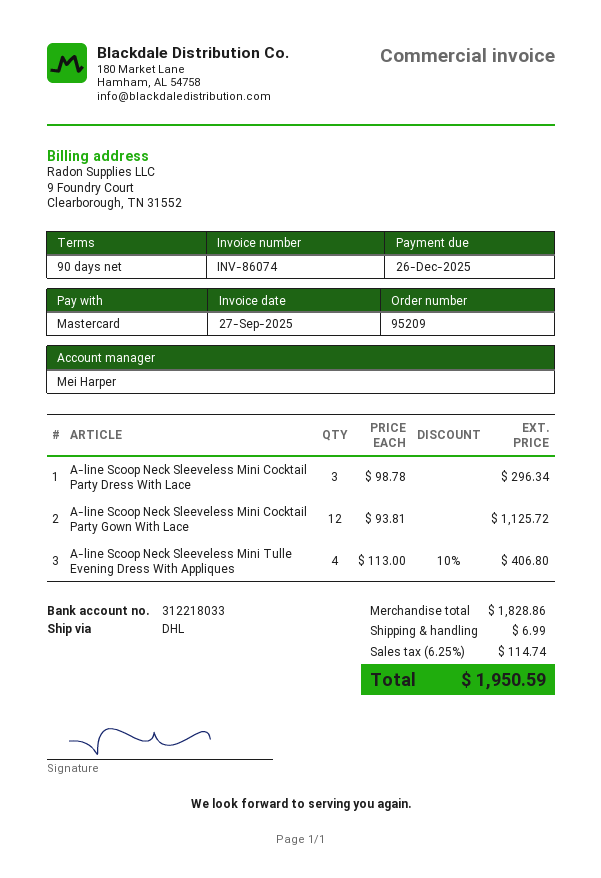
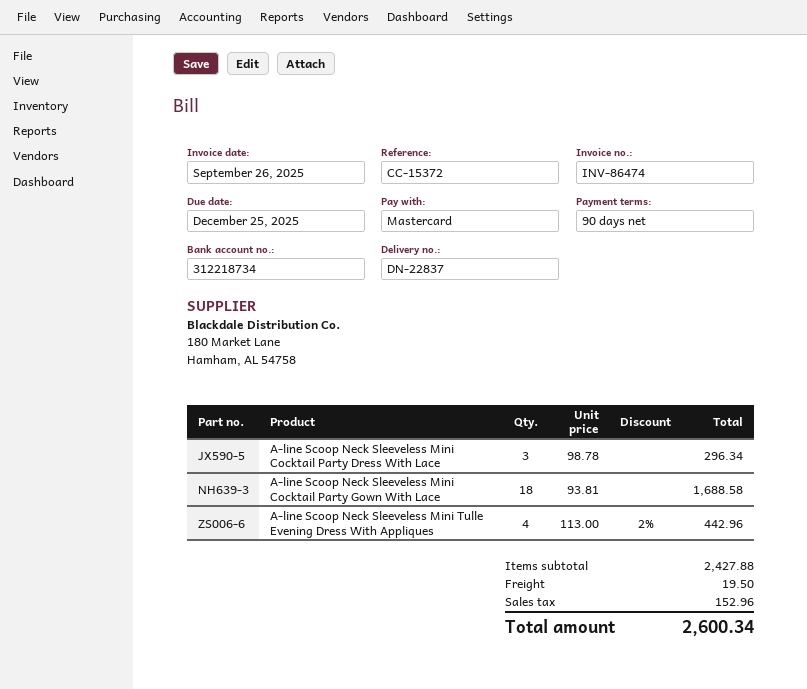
invoice number: INV-86074 -> INV-86474
invoice date: 2025-09-27 -> 2025-09-26
due date: 2025-12-26 -> 2025-12-25
bank account: 312218033 -> 312218734
A-line Scoop Neck Sleeveless Mini Cocktail Party Gown With Lace: 12 x 93.81 = 1125.72 -> 18 x 93.81 = 1688.58
A-line Scoop Neck Sleeveless Mini Tulle Evening Dress With Appliques: 4 x 113.00 - 10% = 406.80 -> 4 x 113.00 - 2% = 442.96
subtotal: 1828.86 -> 2427.88
shipping: 6.99 -> 19.50
tax: 114.74 -> 152.96
total: 1950.59 -> 2600.34

